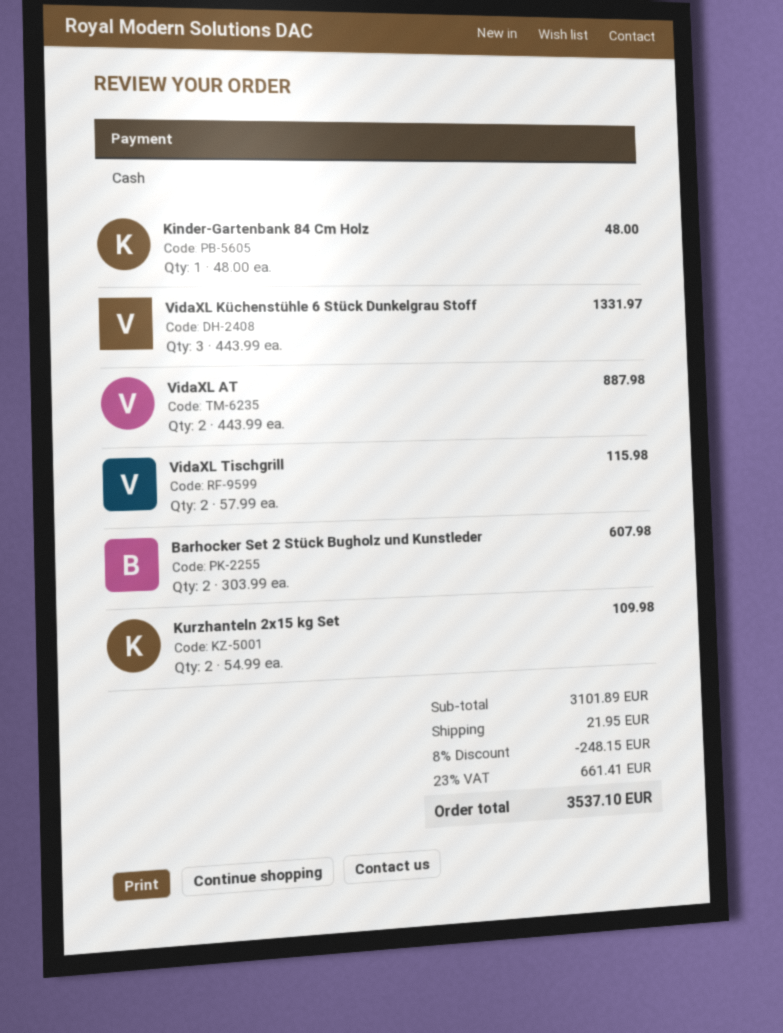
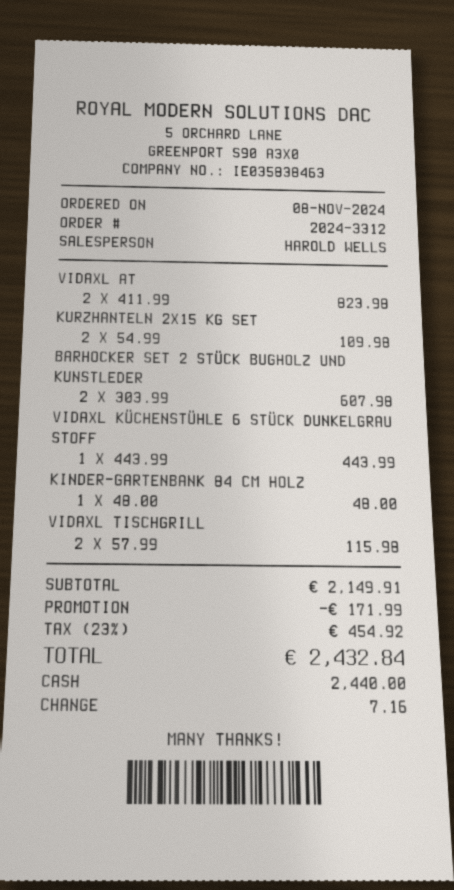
VidaXL Küchenstühle 6 Stück Dunkelgrau Stoff: 3 x 443.99 = 1331.97 -> 1 x 443.99 = 443.99
VidaXL AT: 2 x 443.99 = 887.98 -> 2 x 411.99 = 823.98
subtotal: 3101.89 -> 2149.91
discount: 248.15 -> 171.99
shipping: 21.95 -> none
tax: 23% = 661.41 -> 23% = 454.92
total: 3537.10 -> 2432.84

